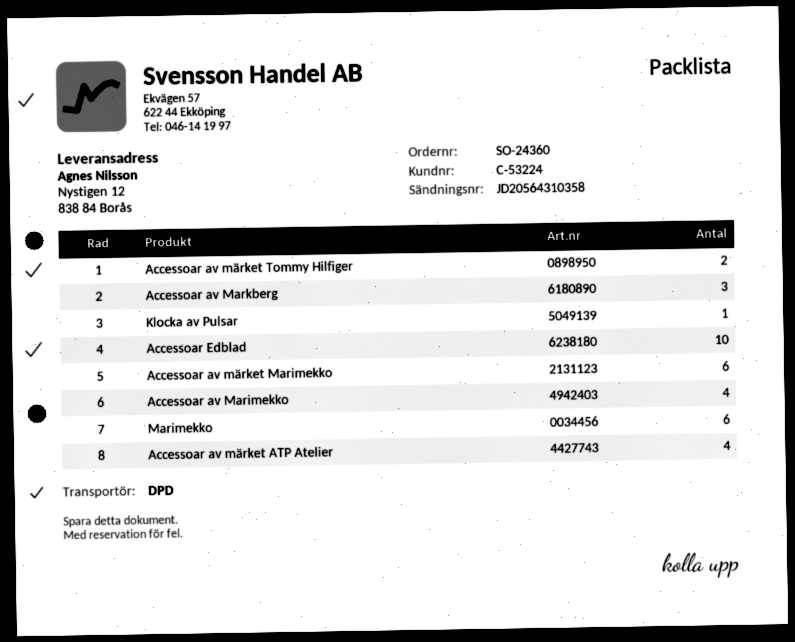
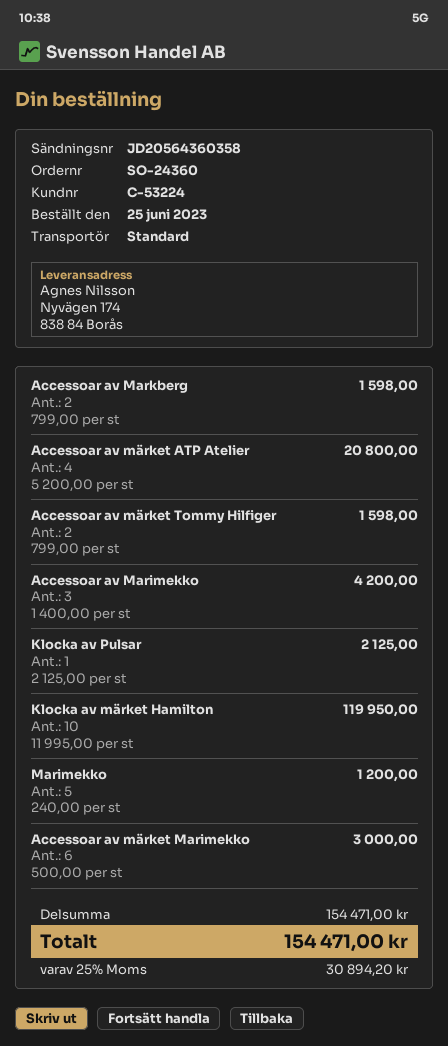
shipping method: DPD -> standard
tracking number: JD20564310358 -> JD20564360358
ship to: Nystigen 12, 838 84 Borås -> Nyvägen 174, 838 84 Borås
Accessoar av Markberg: 3 -> 2
Accessoar Edblad: 10 -> none
Accessoar av Marimekko: 4 -> 3
Marimekko: 6 -> 5
Klocka av märket Hamilton: none -> 10

